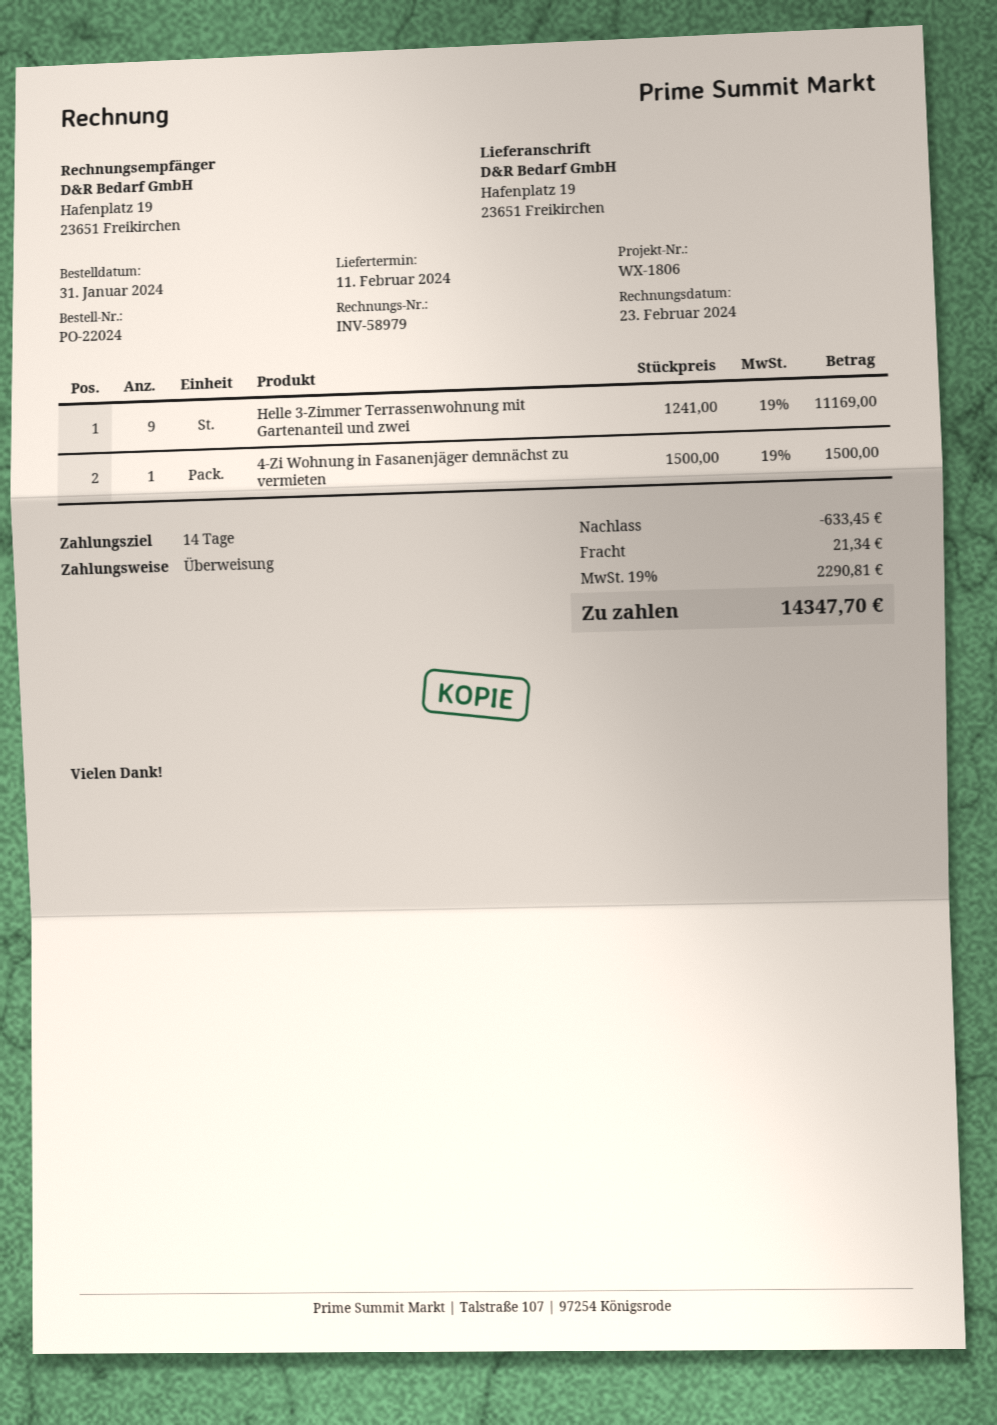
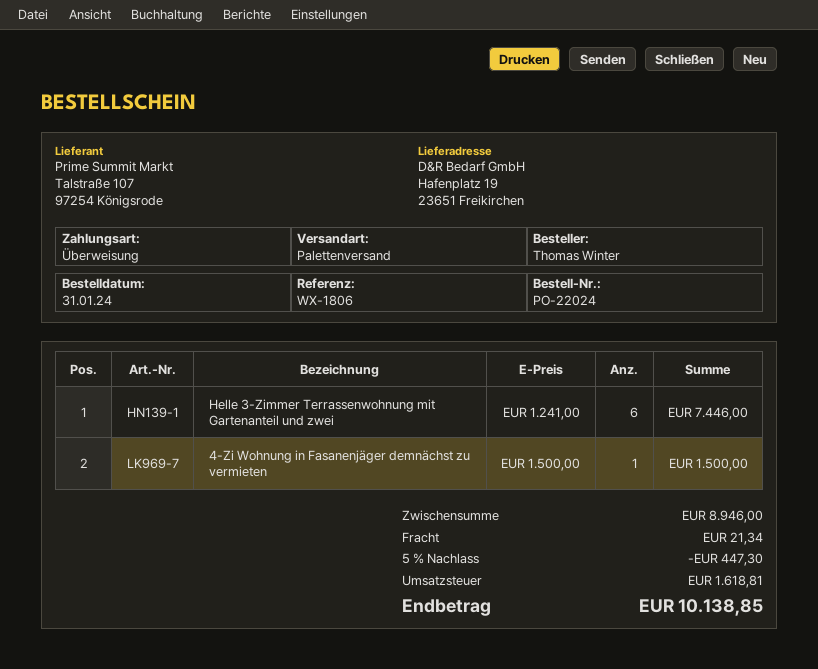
Helle 3-Zimmer Terrassenwohnung mit Gartenanteil und zwei: 9 x 1241.00 = 11169.00 -> 6 x 1241.00 = 7446.00
discount: 633.45 -> 447.30
tax: 2290.81 -> 1618.81
total: 14347.70 -> 10138.85

